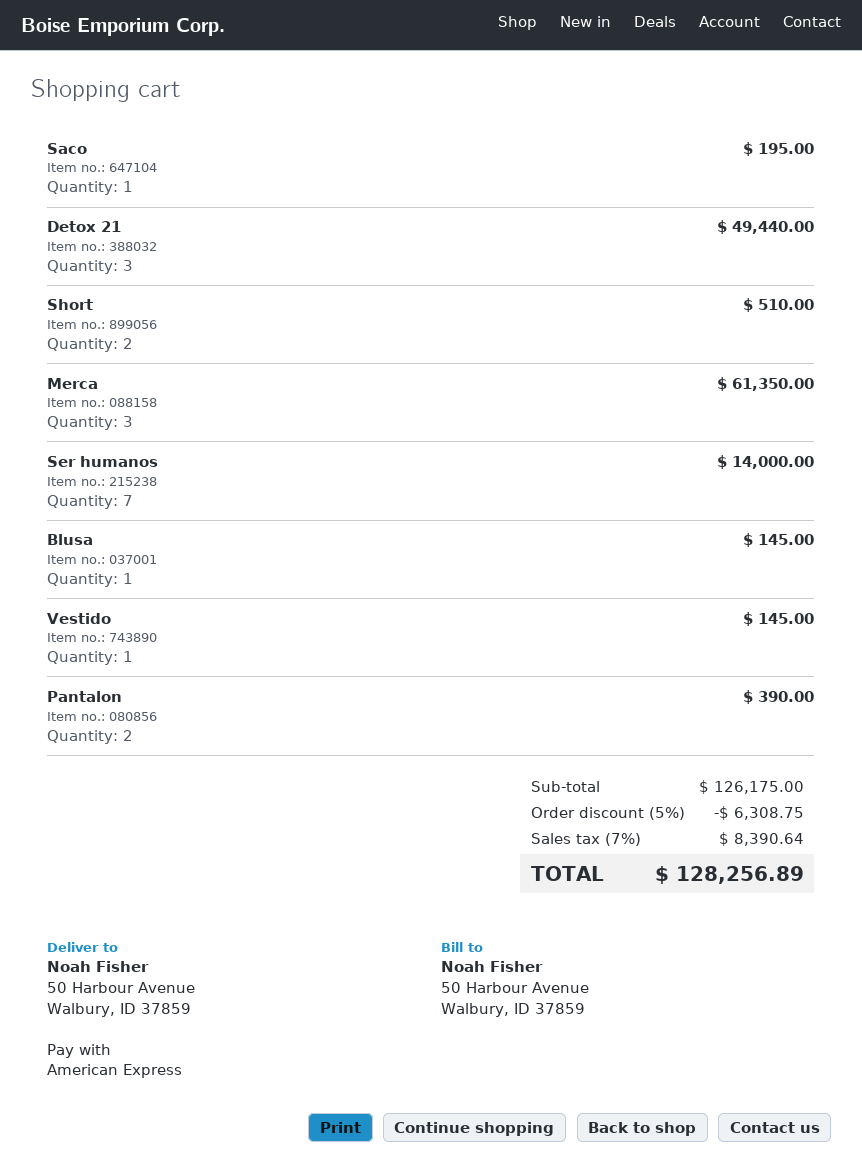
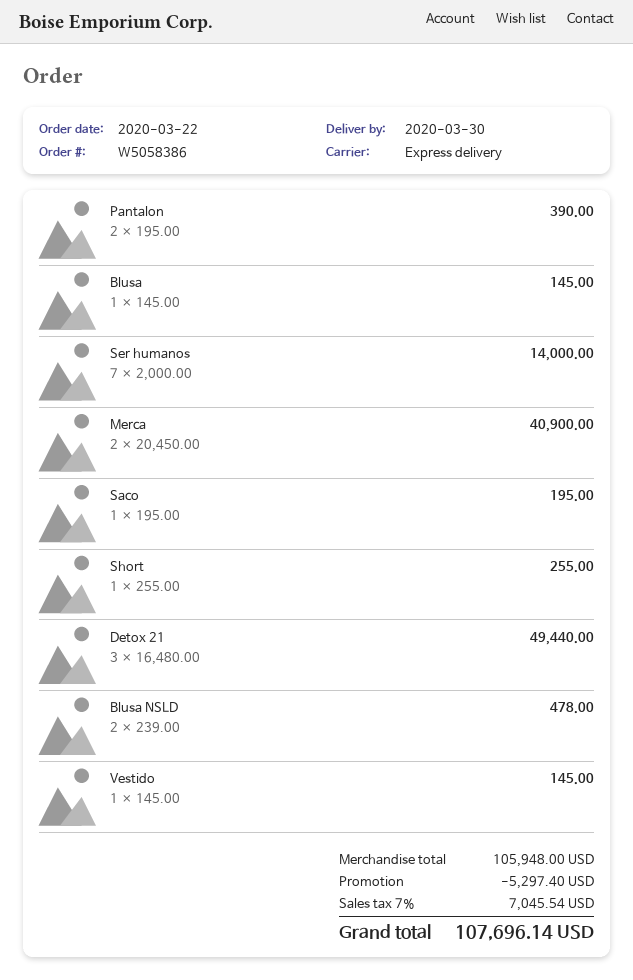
Short: 2 for 510.00 -> 1 for 255.00
Merca: 3 for 61350.00 -> 2 for 40900.00
Blusa NSLD: none -> 2 for 478.00
subtotal: 126175.00 -> 105948.00
discount: 6308.75 -> 5297.40
tax: 7% = 8390.64 -> 7% = 7045.54
total: 128256.89 -> 107696.14

